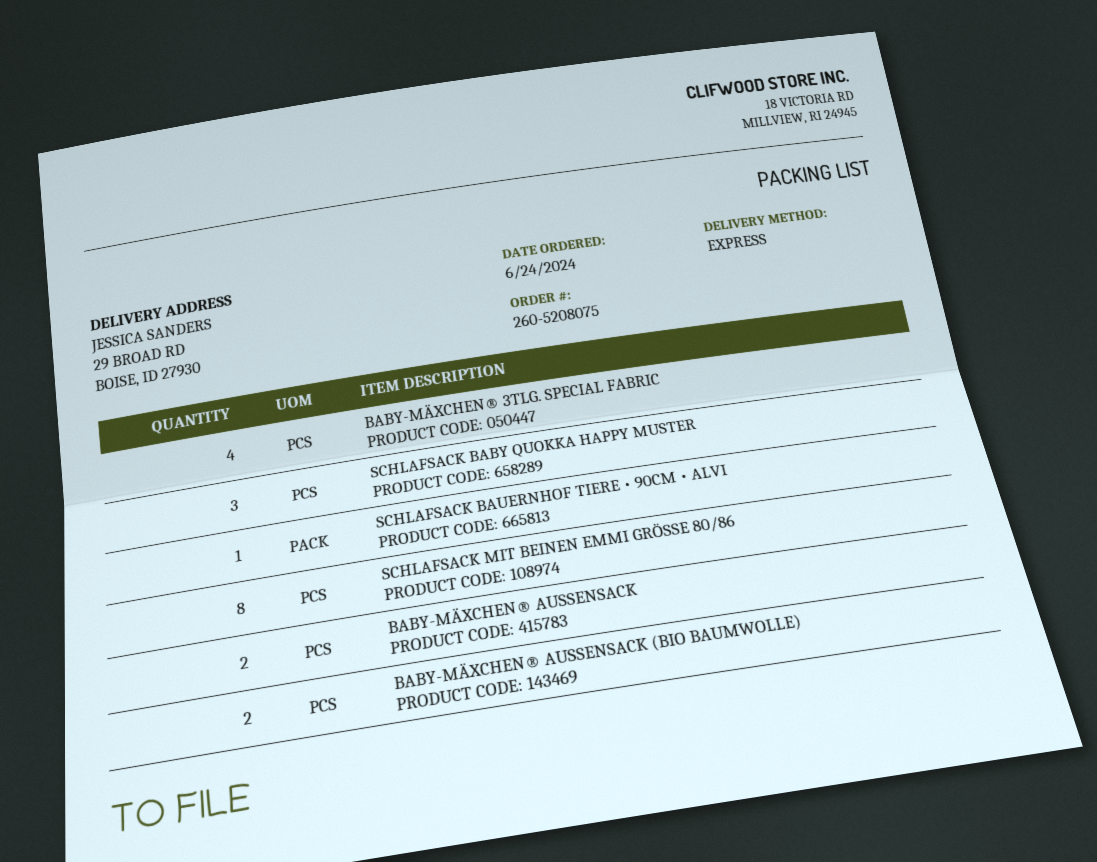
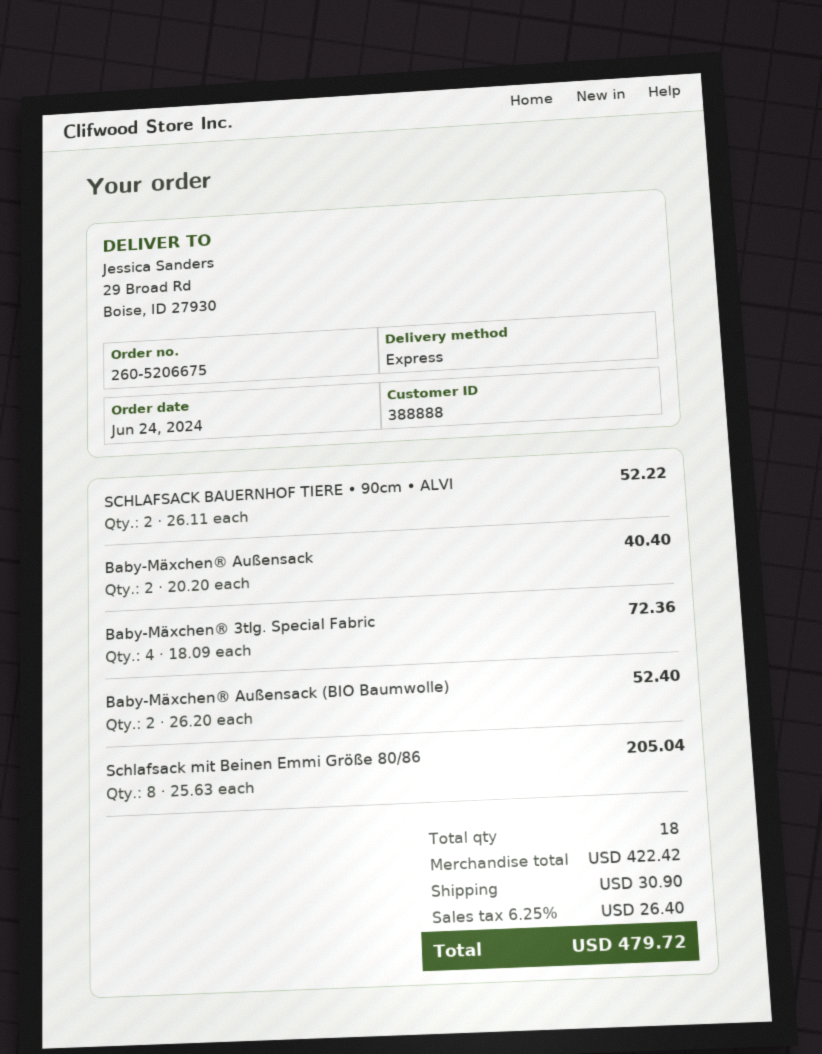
order number: 260-5208075 -> 260-5206675
SCHLAFSACK BABY QUOKKA HAPPY MUSTER: 3 -> none
SCHLAFSACK BAUERNHOF TIERE • 90CM • ALVI: 1 -> 2

